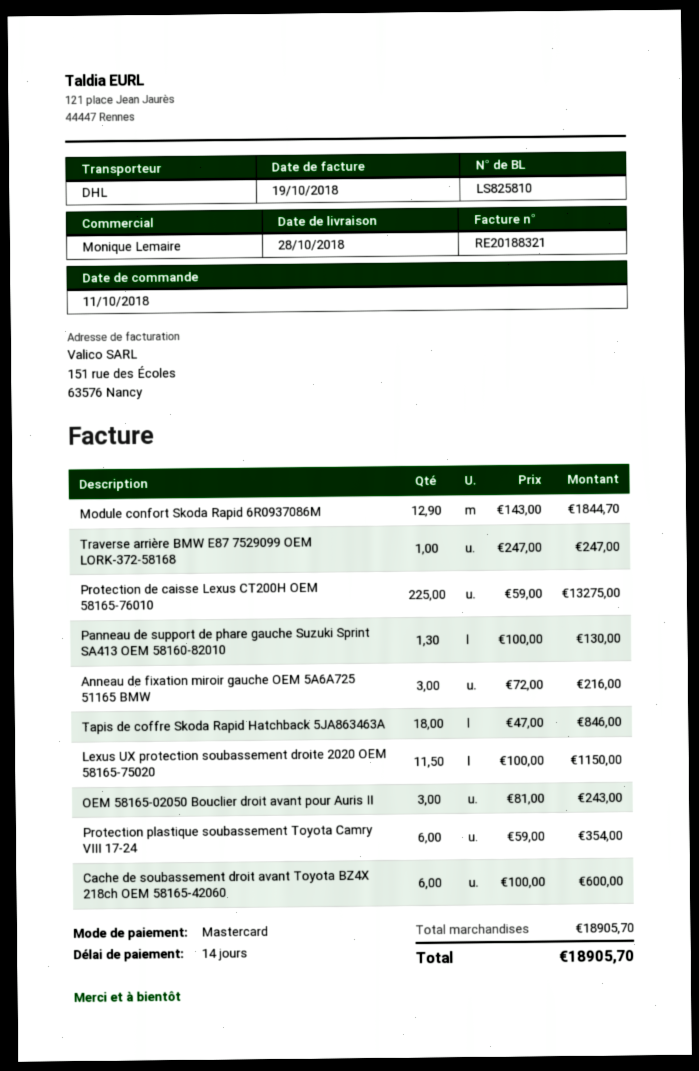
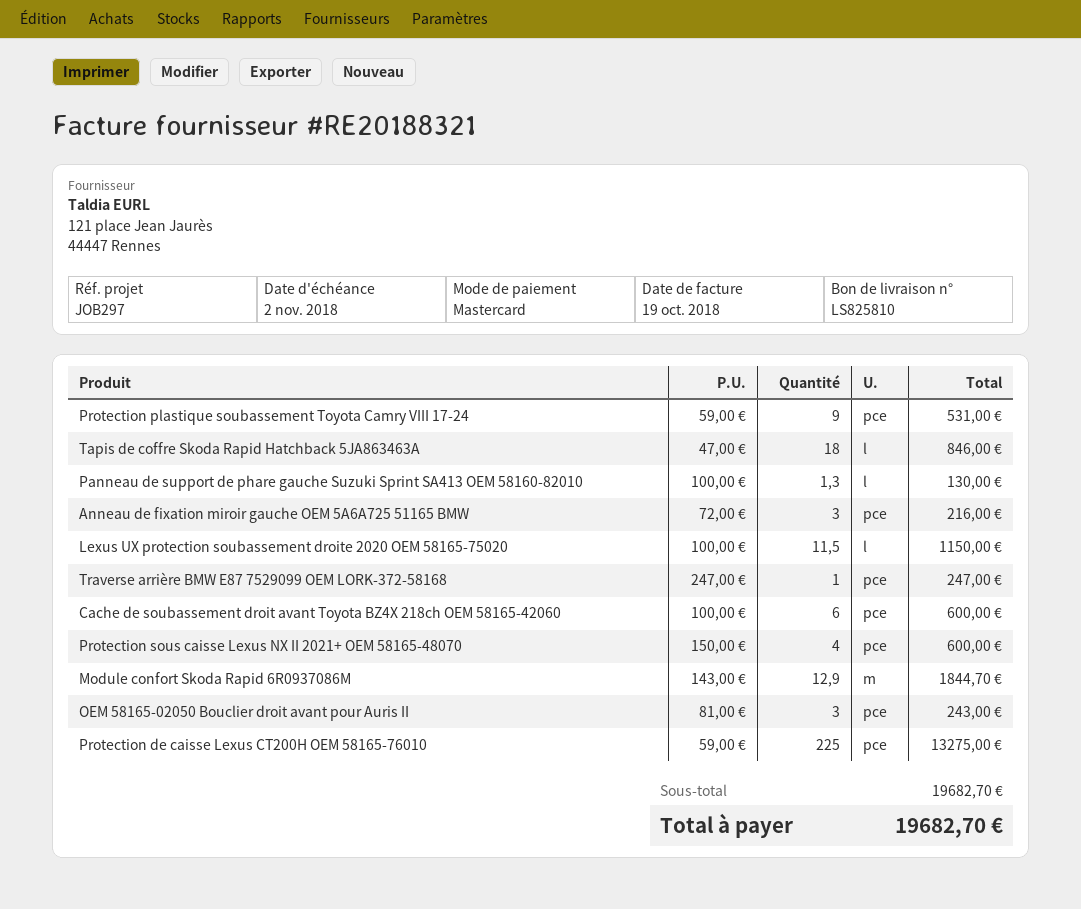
Protection plastique soubassement Toyota Camry VIII 17-24: 6 x 59.00 = 354.00 -> 9 x 59.00 = 531.00
Protection sous caisse Lexus NX II 2021+ OEM 58165-48070: none -> 4 x 150.00 = 600.00
subtotal: 18905.70 -> 19682.70
total: 18905.70 -> 19682.70

